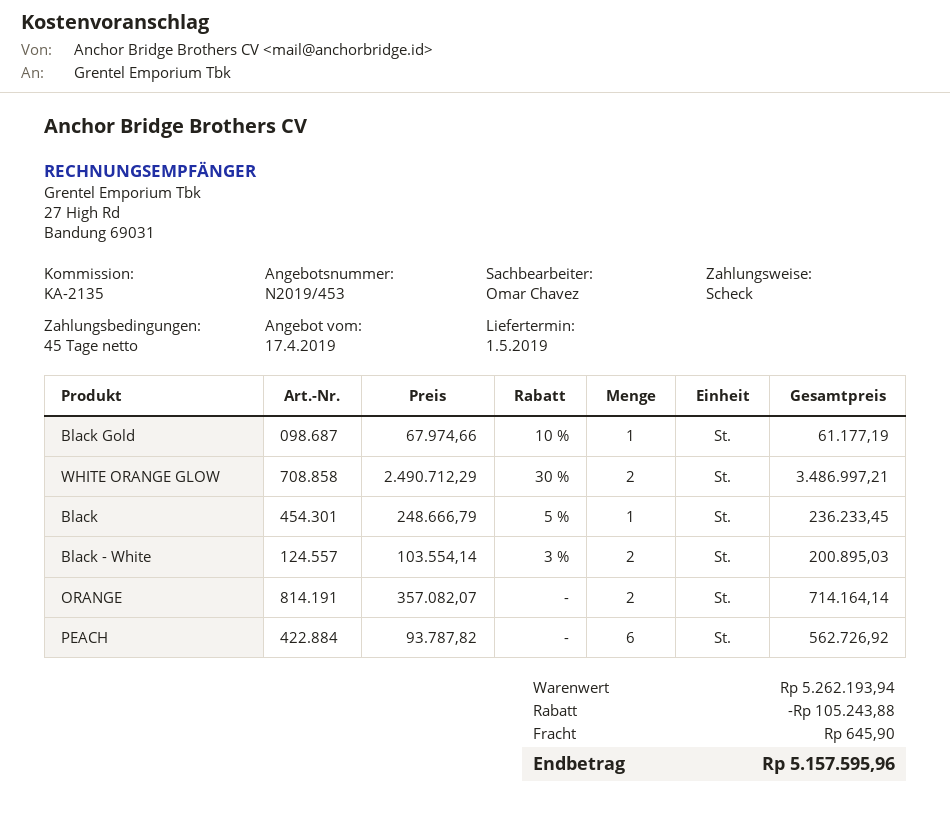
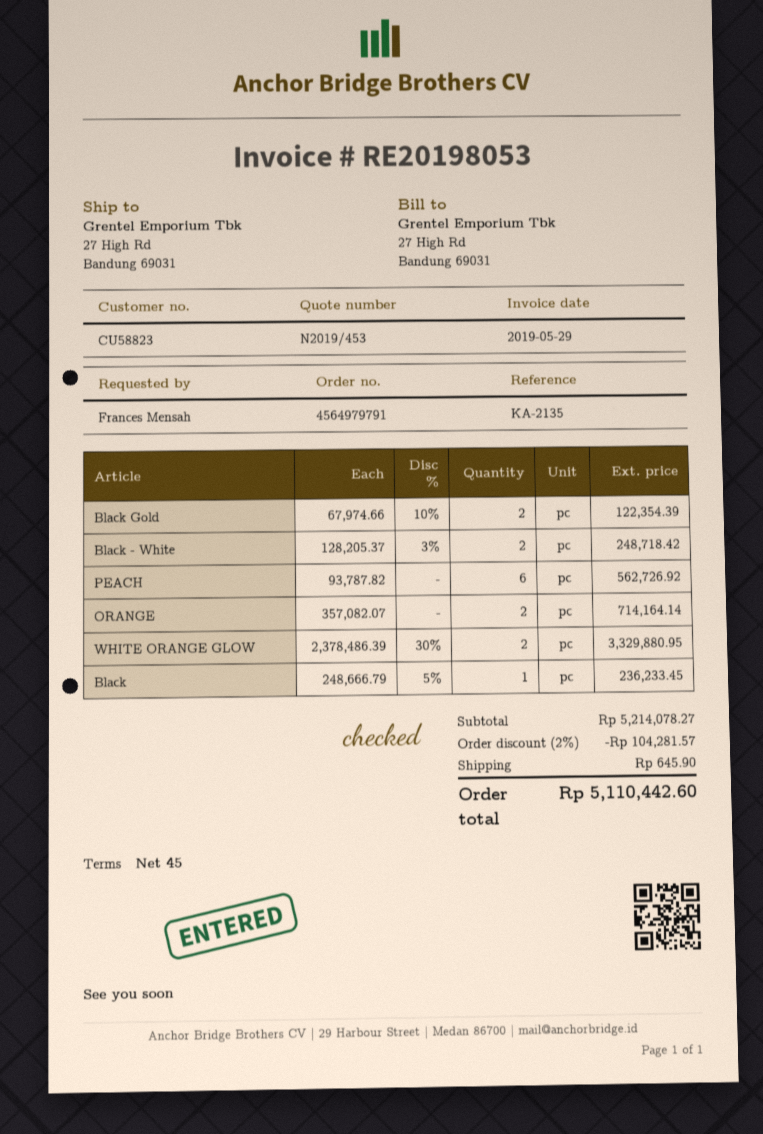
Black Gold: 1 x 67974.66 - 10% = 61177.19 -> 2 x 67974.66 - 10% = 122354.39
WHITE ORANGE GLOW: 2 x 2490712.29 - 30% = 3486997.21 -> 2 x 2378486.39 - 30% = 3329880.95
Black - White: 2 x 103554.14 - 3% = 200895.03 -> 2 x 128205.37 - 3% = 248718.42
subtotal: 5262193.94 -> 5214078.27
discount: 105243.88 -> 104281.57
total: 5157595.96 -> 5110442.60

